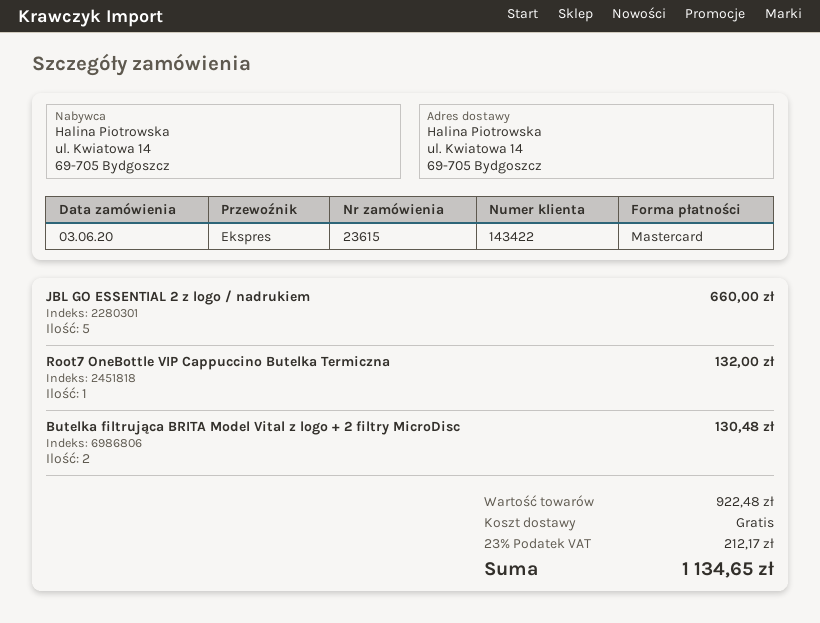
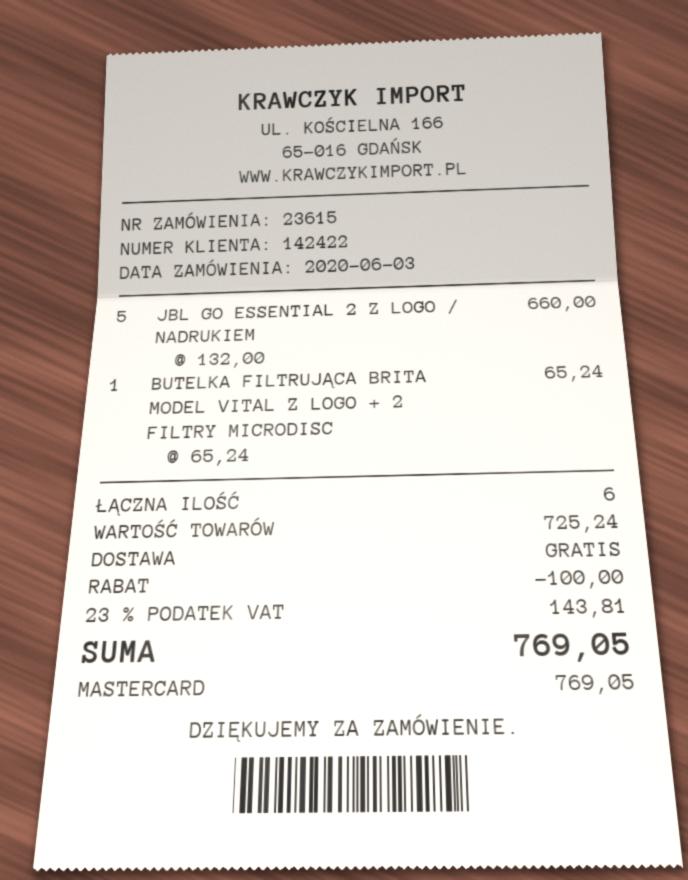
customer number: 143422 -> 142422
Root7 OneBottle VIP Cappuccino Butelka Termiczna: 1 for 132.00 -> none
Butelka filtrująca BRITA Model Vital z logo + 2 filtry MicroDisc: 2 for 130.48 -> 1 for 65.24
subtotal: 922.48 -> 725.24
discount: none -> 100.00
tax: 23% = 212.17 -> 23% = 143.81
total: 1134.65 -> 769.05

